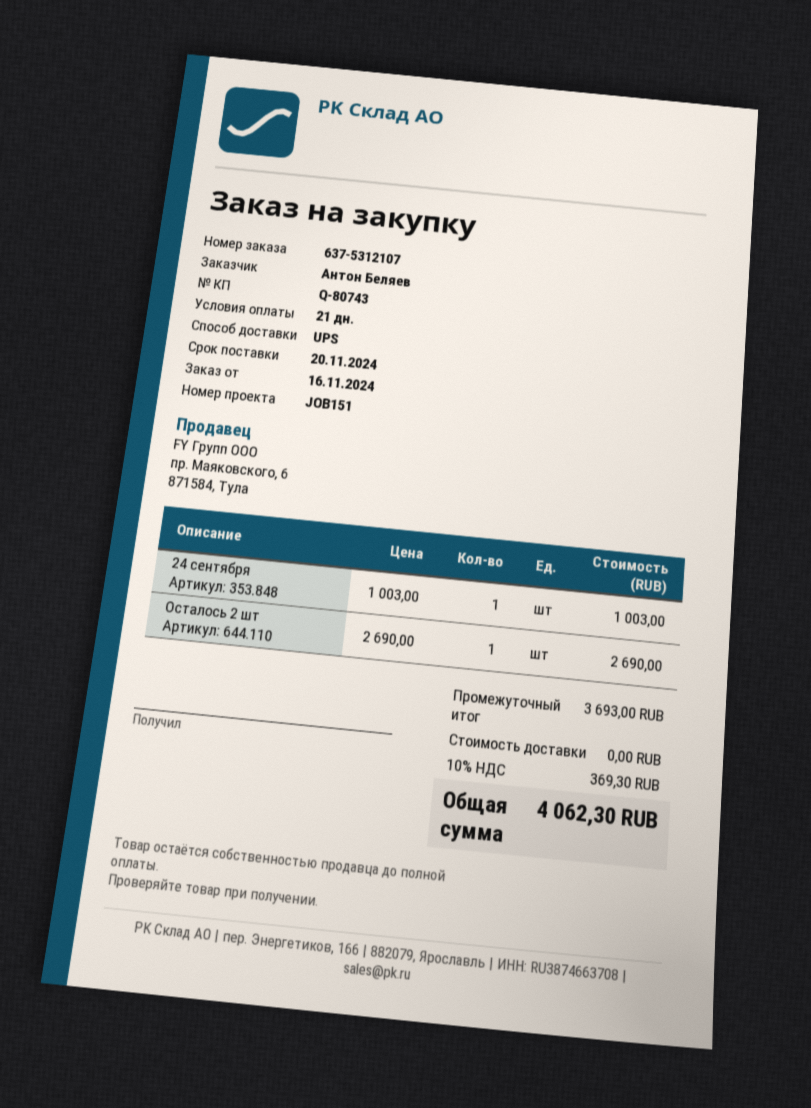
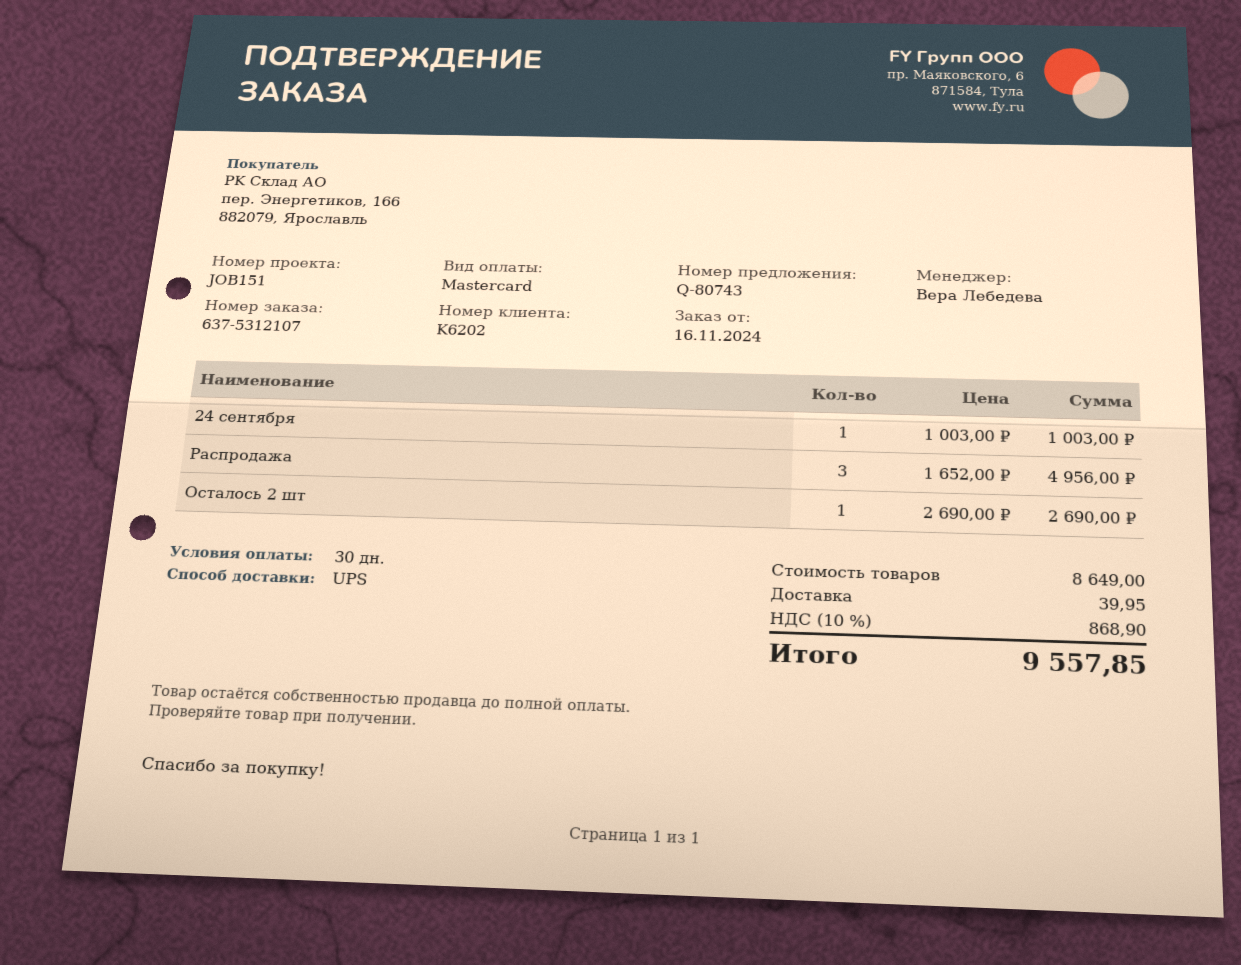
payment terms: 21 days -> 30 days
Распродажа: none -> 3 x 1652.00 = 4956.00
subtotal: 3693.00 -> 8649.00
shipping: 0.00 -> 39.95
tax: 10% = 369.30 -> 10% = 868.90
total: 4062.30 -> 9557.85

